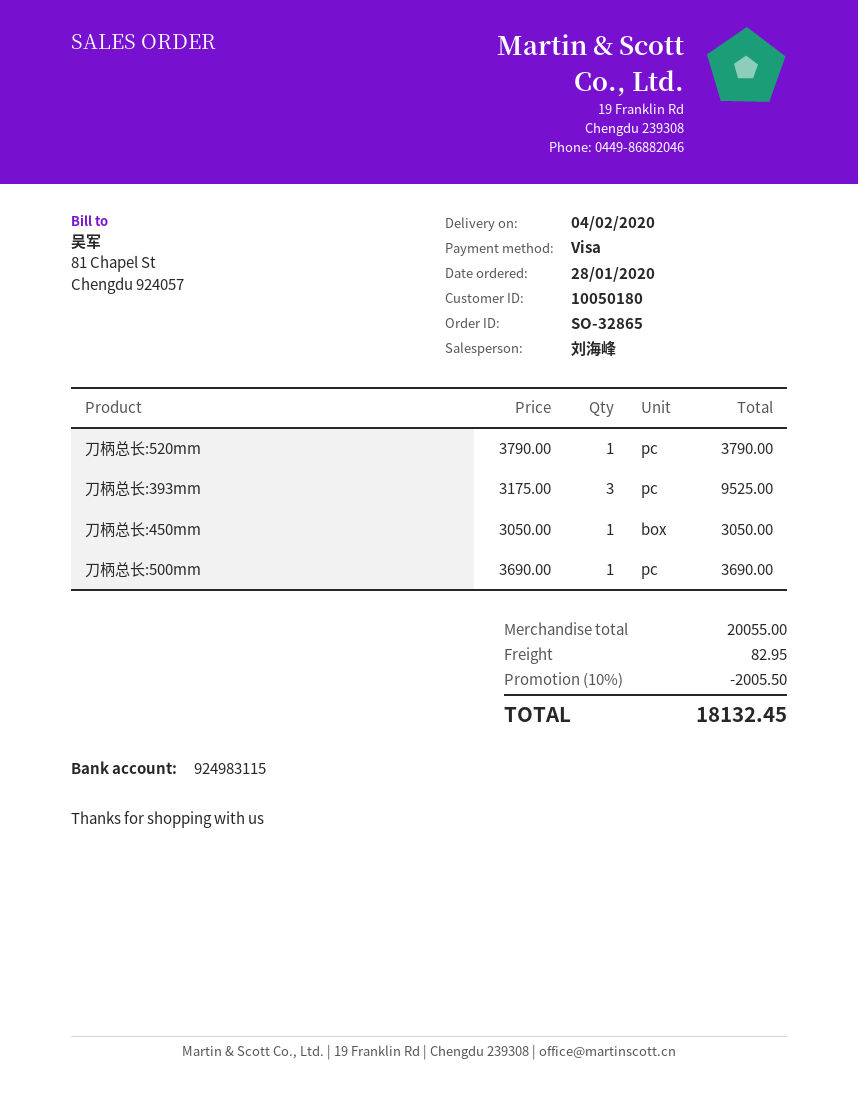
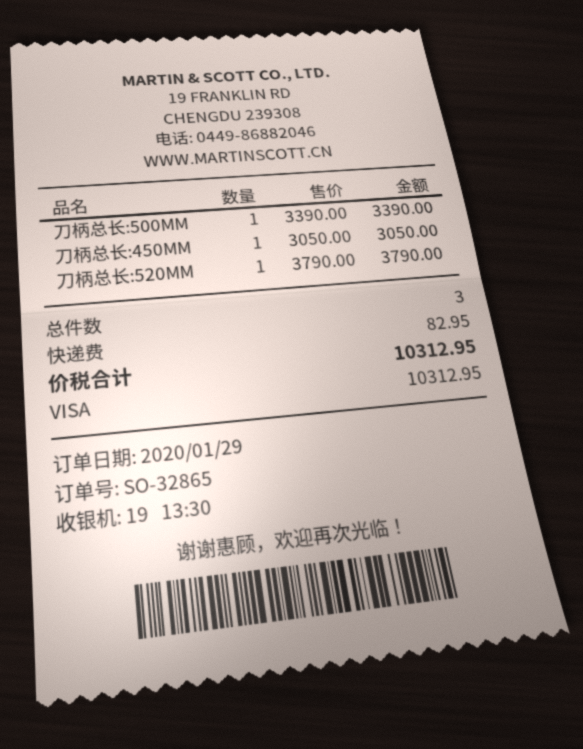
order date: 2020-01-28 -> 2020-01-29
刀柄总长:393mm: 3 x 3175.00 = 9525.00 -> none
刀柄总长:500mm: 1 x 3690.00 = 3690.00 -> 1 x 3390.00 = 3390.00
discount: 10% = 2005.50 -> none
total: 18132.45 -> 10312.95

